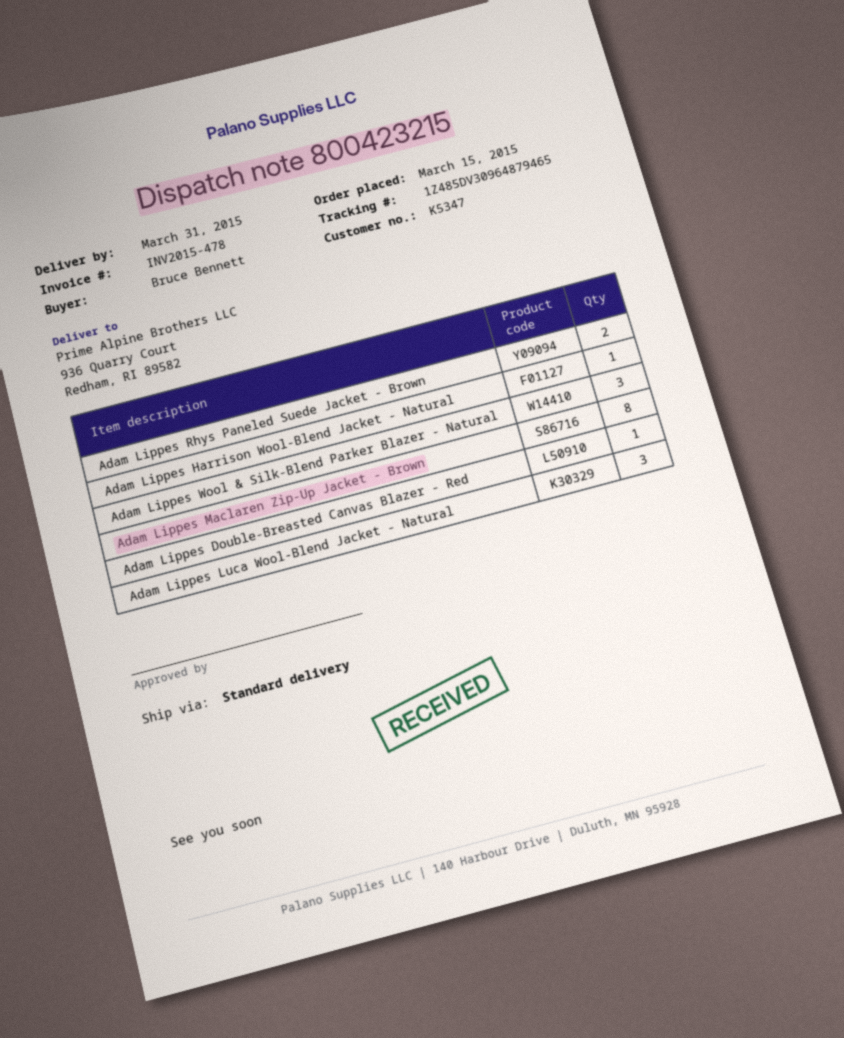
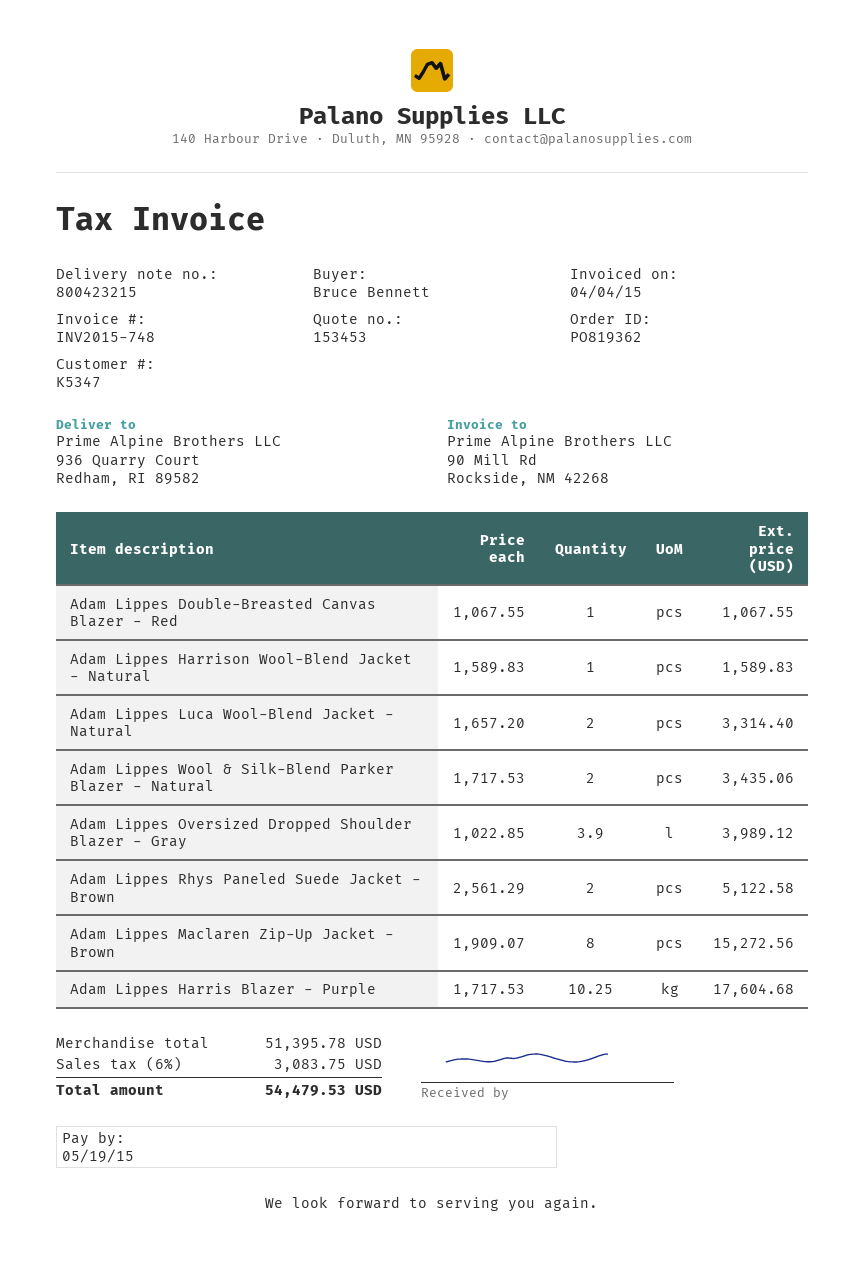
invoice number: INV2015-478 -> INV2015-748
Adam Lippes Wool & Silk-Blend Parker Blazer - Natural: 3 -> 2
Adam Lippes Luca Wool-Blend Jacket - Natural: 3 -> 2
Adam Lippes Oversized Dropped Shoulder Blazer - Gray: none -> 3.9
Adam Lippes Harris Blazer - Purple: none -> 10.25

